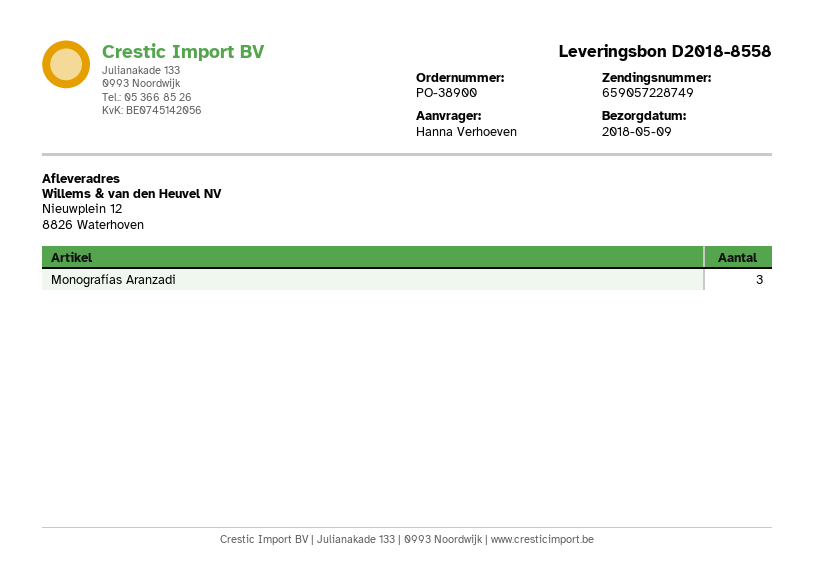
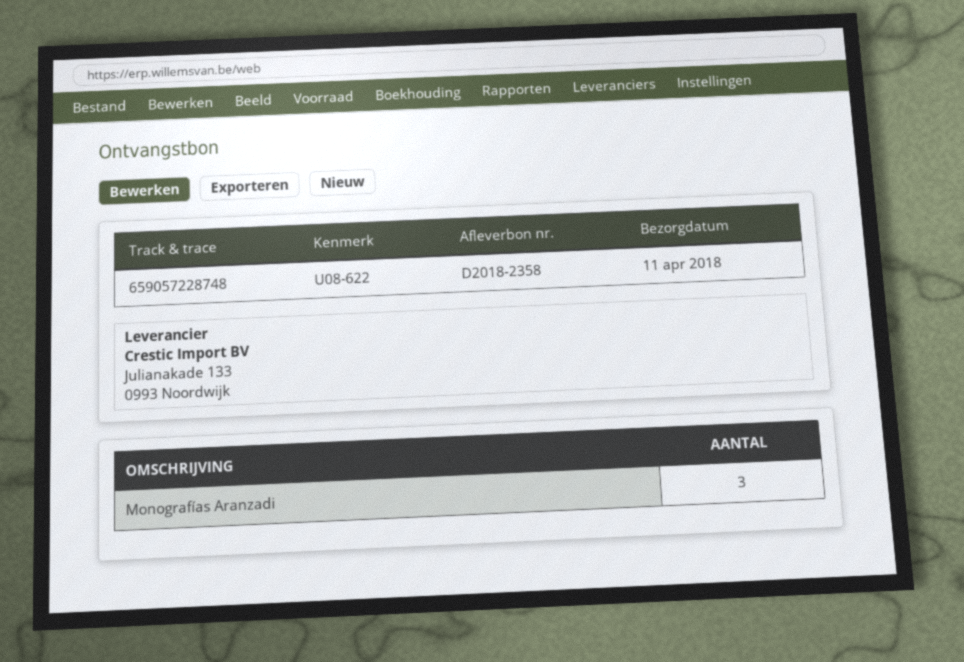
delivery note number: D2018-8558 -> D2018-2358
delivery date: 2018-05-09 -> 2018-04-11
tracking number: 659057228749 -> 659057228748

